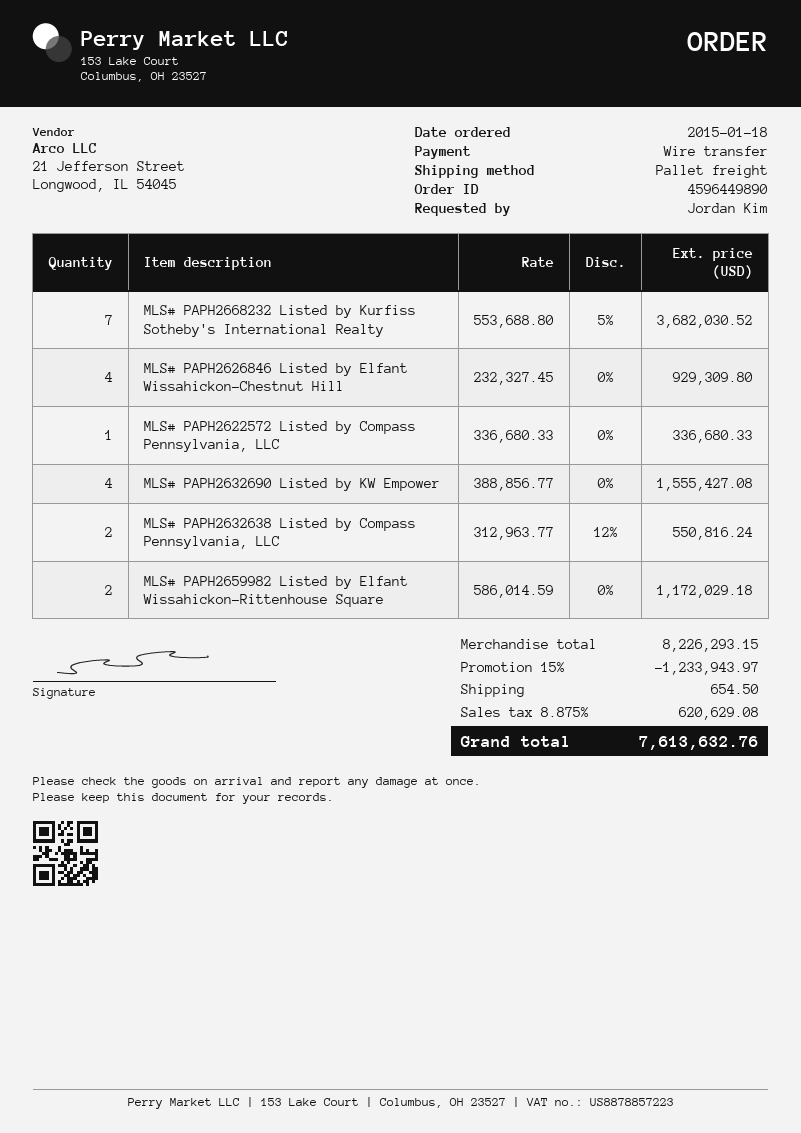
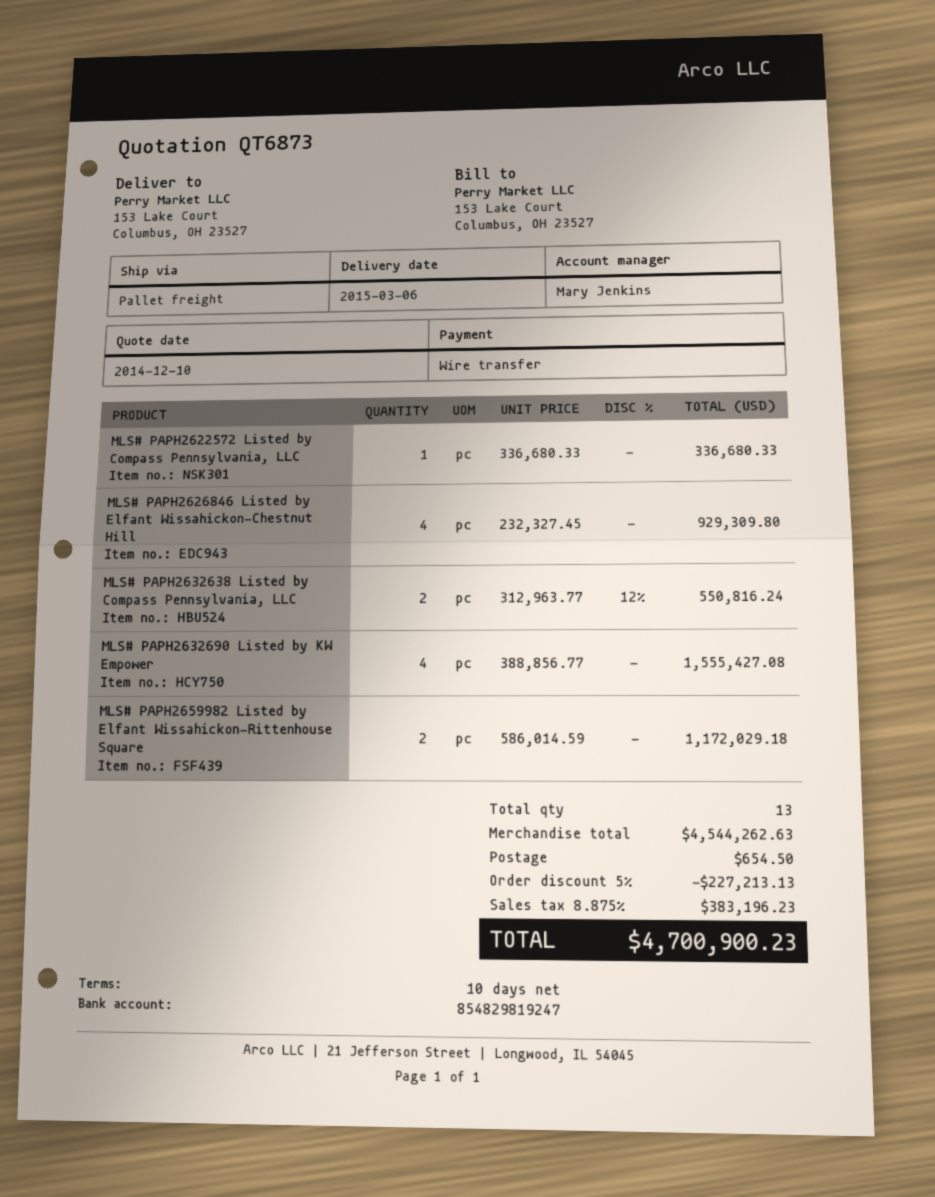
MLS# PAPH2668232 Listed by Kurfiss Sotheby's International Realty: 7 x 553688.80 - 5% = 3682030.52 -> none
subtotal: 8226293.15 -> 4544262.63
discount: 15% = 1233943.97 -> 5% = 227213.13
tax: 8.875% = 620629.08 -> 8.875% = 383196.23
total: 7613632.76 -> 4700900.23

